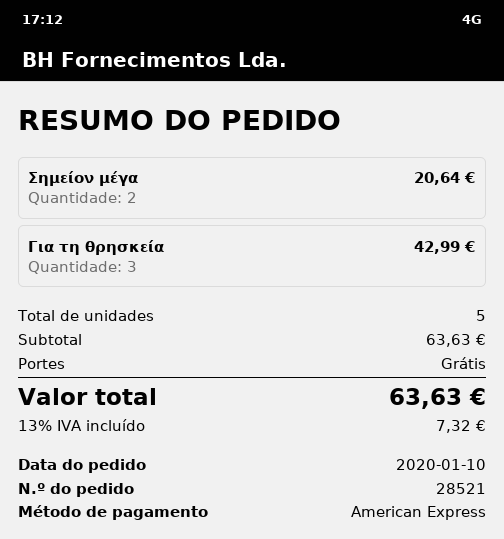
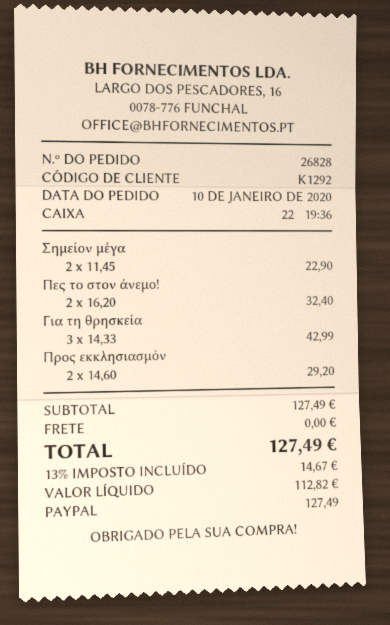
order number: 28521 -> 26828
payment method: American Express -> PayPal
Σημείον μέγα: 2 for 20.64 -> 2 for 22.90
Πες το στον άνεμο!: none -> 2 for 32.40
Προς εκκλησιασμόν: none -> 2 for 29.20
subtotal: 63.63 -> 127.49
tax: 13% = 7.32 -> 13% = 14.67
total: 63.63 -> 127.49

